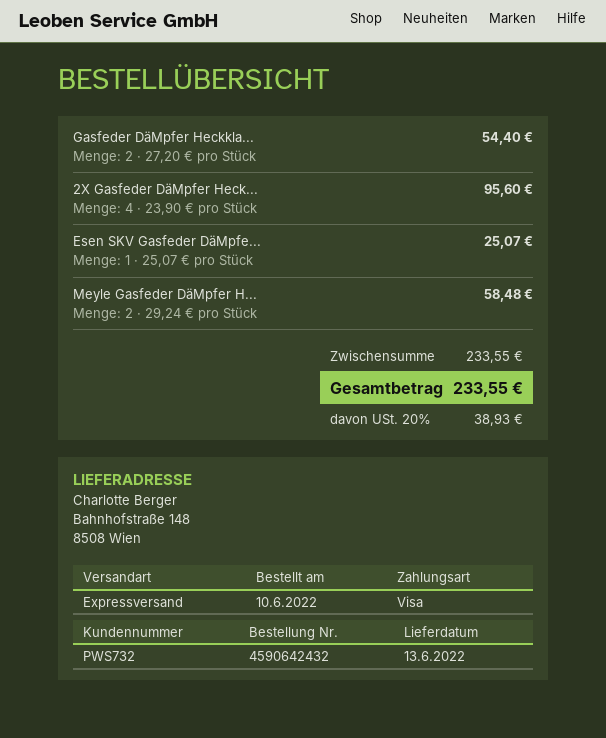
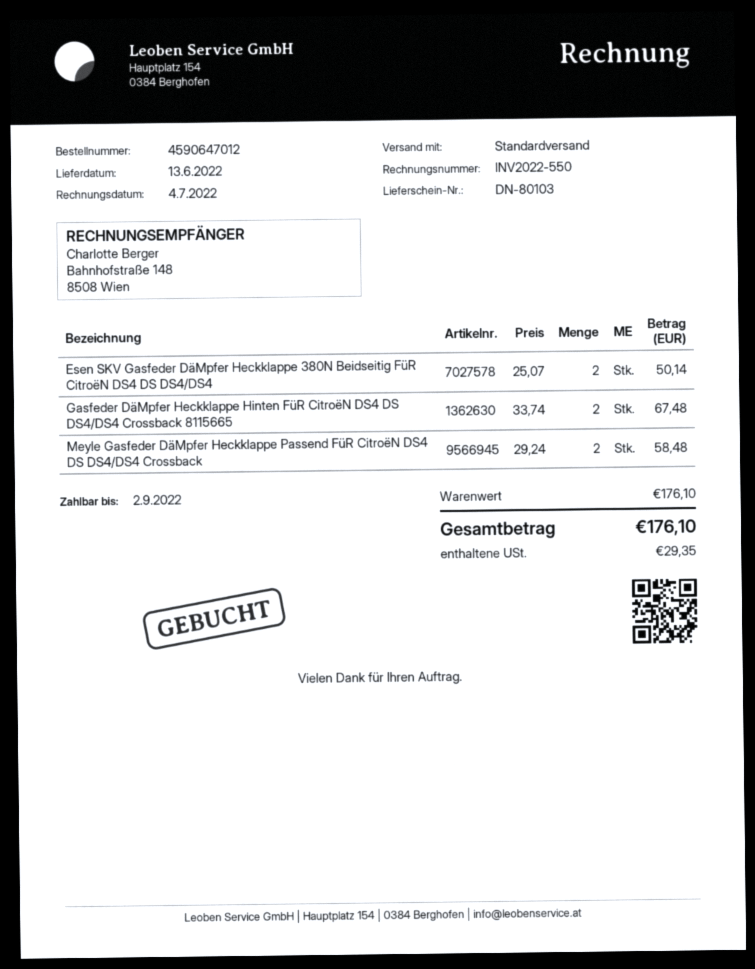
order number: 4590642432 -> 4590647012
shipping method: express -> standard
Gasfeder DäMpfer Heckkla...: 2 x 27.20 = 54.40 -> 2 x 33.74 = 67.48
2X Gasfeder DäMpfer Heck...: 4 x 23.90 = 95.60 -> none
Esen SKV Gasfeder DäMpfe...: 1 x 25.07 = 25.07 -> 2 x 25.07 = 50.14
subtotal: 233.55 -> 176.10
tax: 38.93 -> 29.35
total: 233.55 -> 176.10

